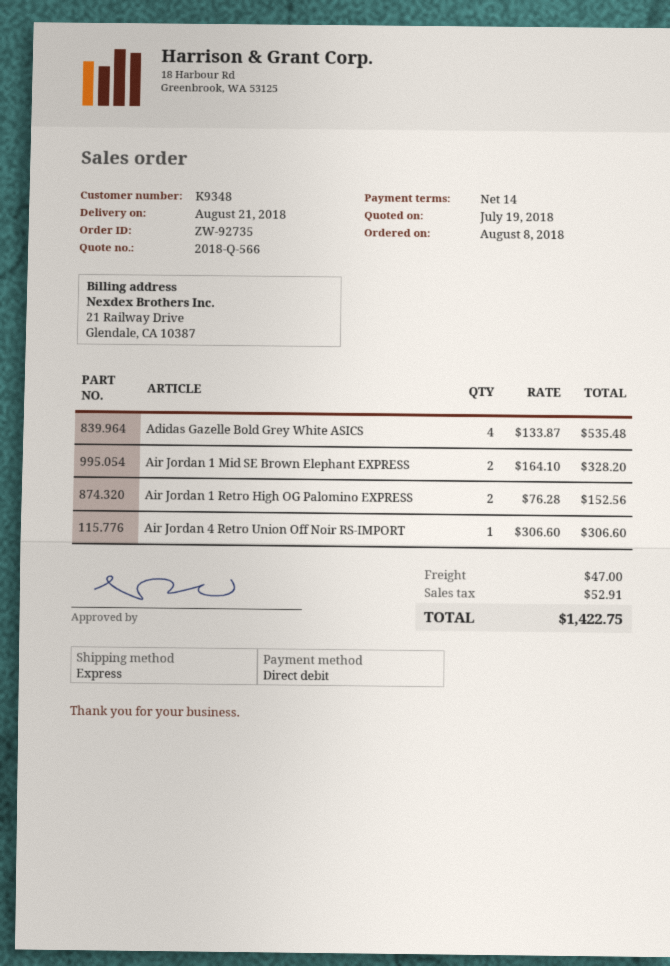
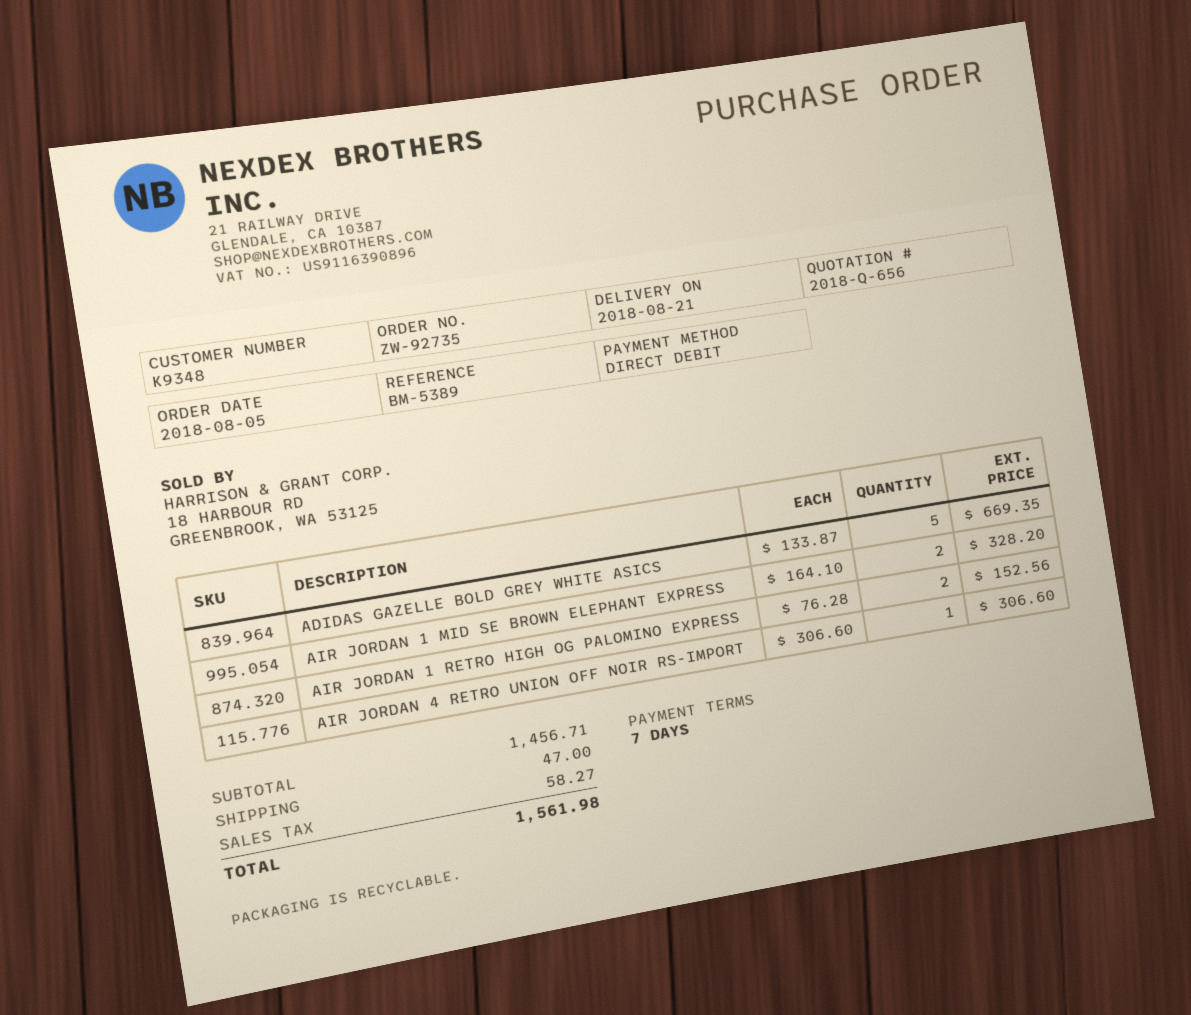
quote number: 2018-Q-566 -> 2018-Q-656
order date: 2018-08-08 -> 2018-08-05
payment terms: 14 days -> 7 days
Adidas Gazelle Bold Grey White ASICS: 4 x 133.87 = 535.48 -> 5 x 133.87 = 669.35
tax: 52.91 -> 58.27
total: 1422.75 -> 1561.98

